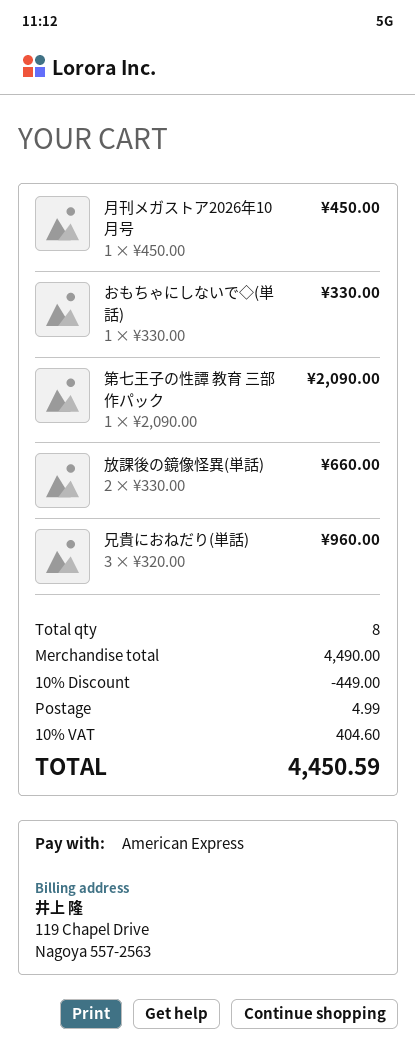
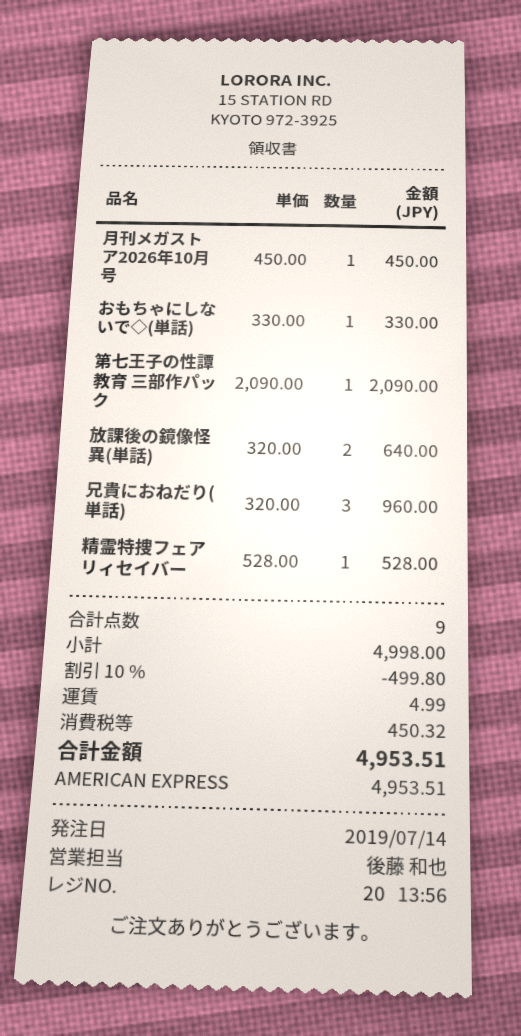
放課後の鏡像怪異(単話): 2 x 330.00 = 660.00 -> 2 x 320.00 = 640.00
精霊特捜フェアリィセイバー: none -> 1 x 528.00 = 528.00
total quantity: 8 -> 9
subtotal: 4490.00 -> 4998.00
discount: 10% = 449.00 -> 10% = 499.80
tax: 404.60 -> 450.32
total: 4450.59 -> 4953.51

